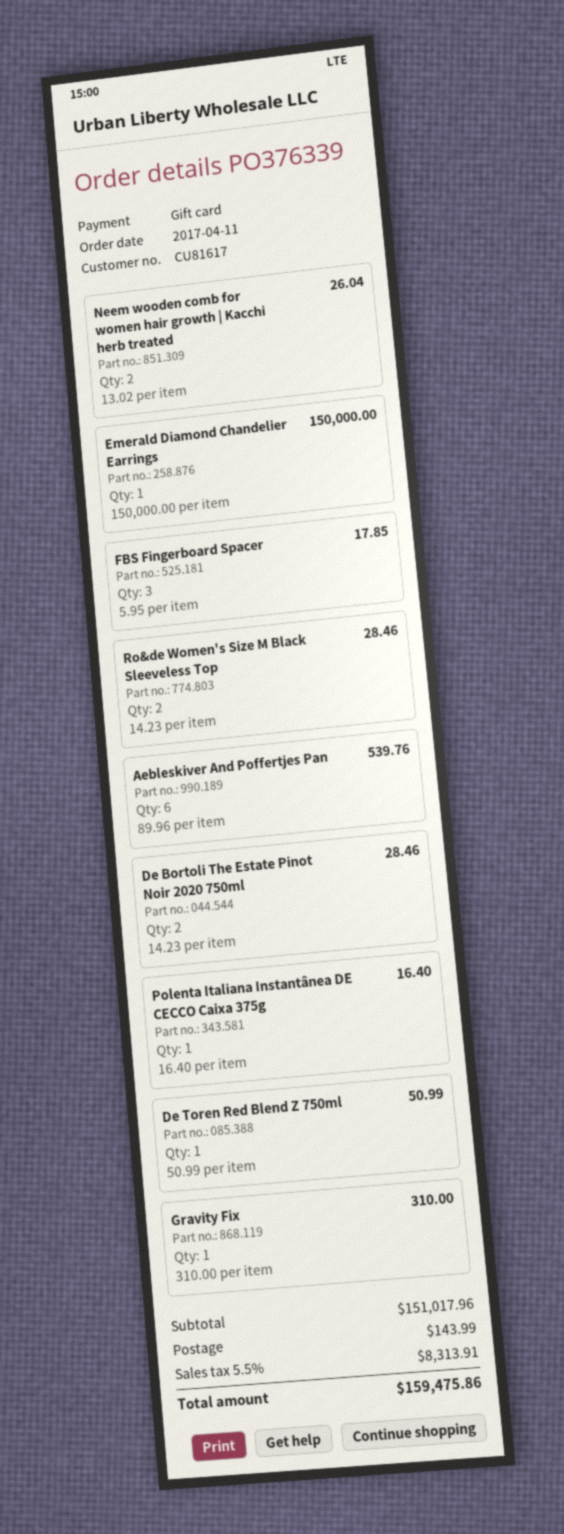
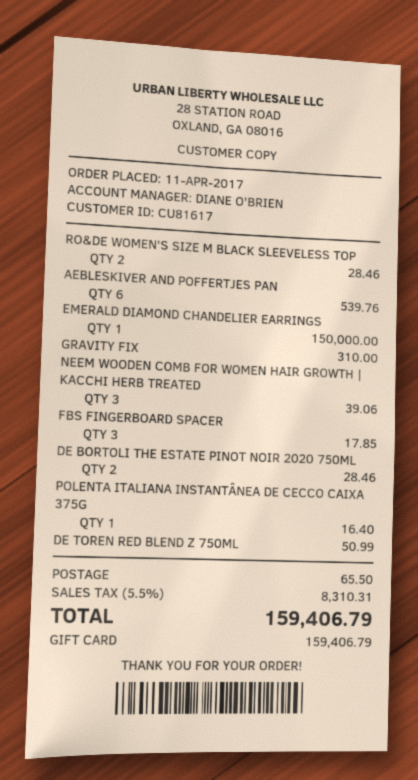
Neem wooden comb for women hair growth | Kacchi herb treated: 2 for 26.04 -> 3 for 39.06
shipping: 143.99 -> 65.50
tax: 5.5% = 8313.91 -> 5.5% = 8310.31
total: 159475.86 -> 159406.79

